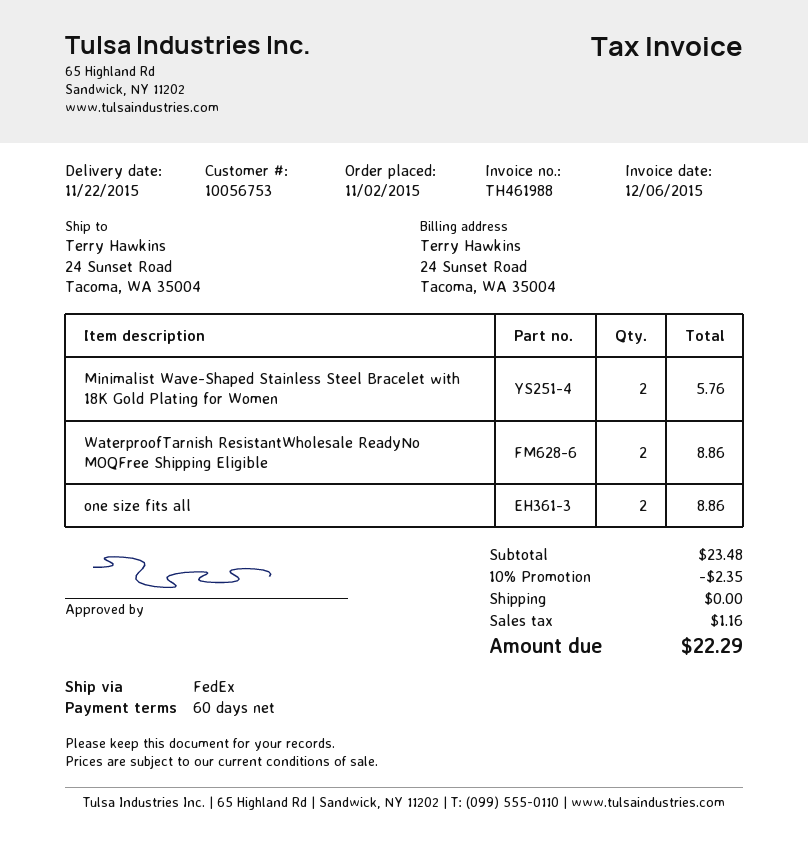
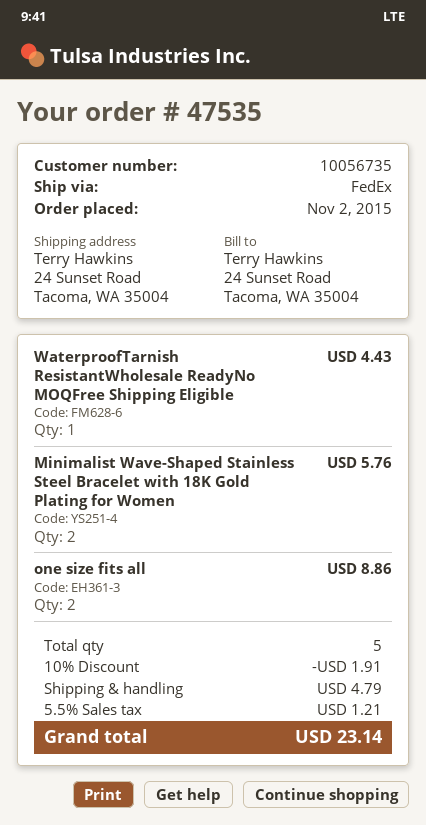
customer number: 10056753 -> 10056735
WaterproofTarnish ResistantWholesale ReadyNo MOQFree Shipping Eligible: 2 for 8.86 -> 1 for 4.43
discount: 10% = 2.35 -> 10% = 1.91
shipping: 0.00 -> 4.79
tax: 1.16 -> 1.21
total: 22.29 -> 23.14

